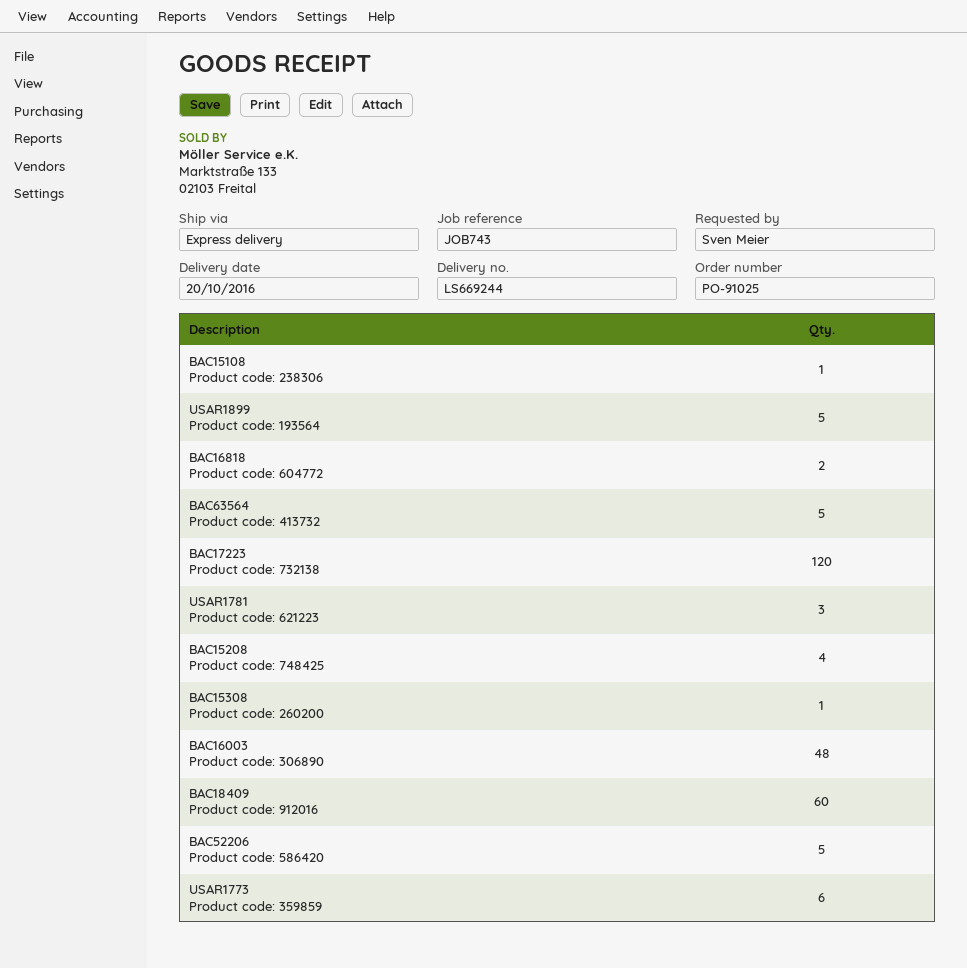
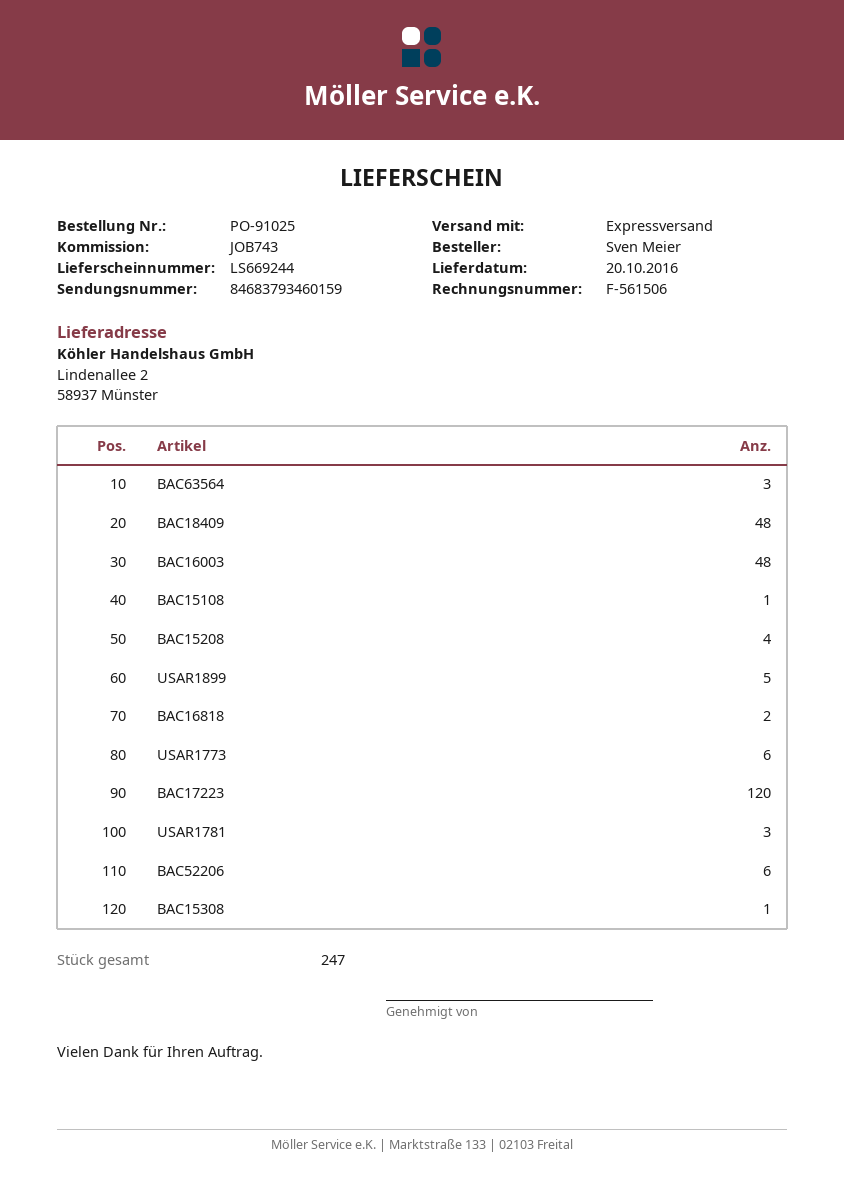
BAC63564: 5 -> 3
BAC18409: 60 -> 48
BAC52206: 5 -> 6

